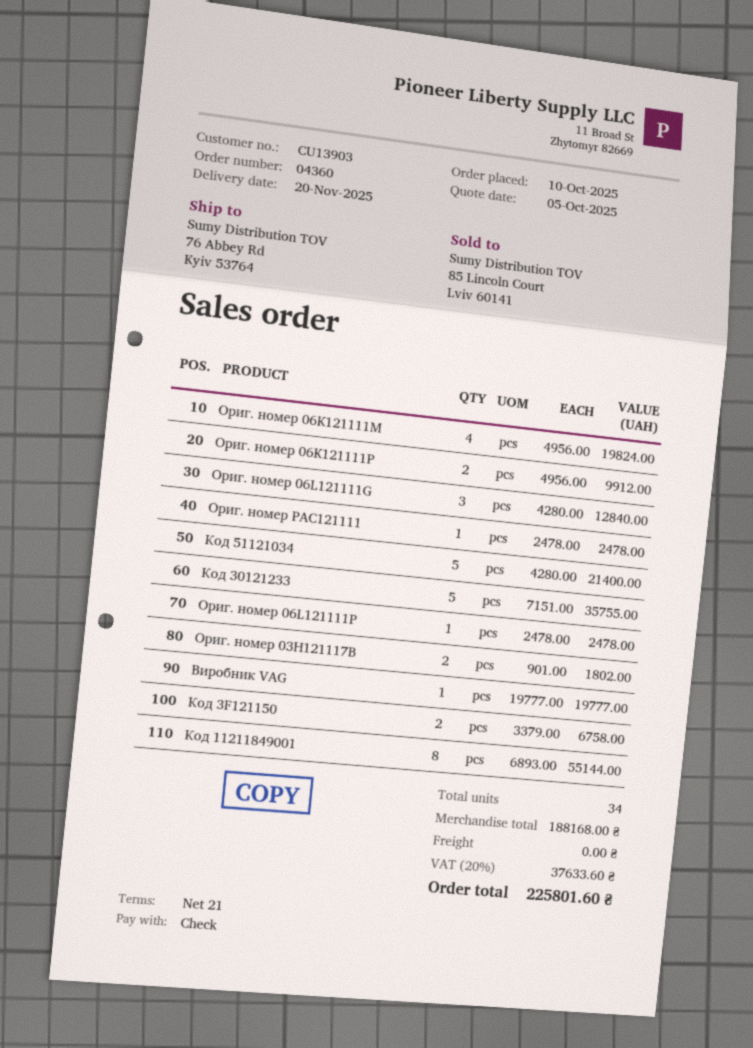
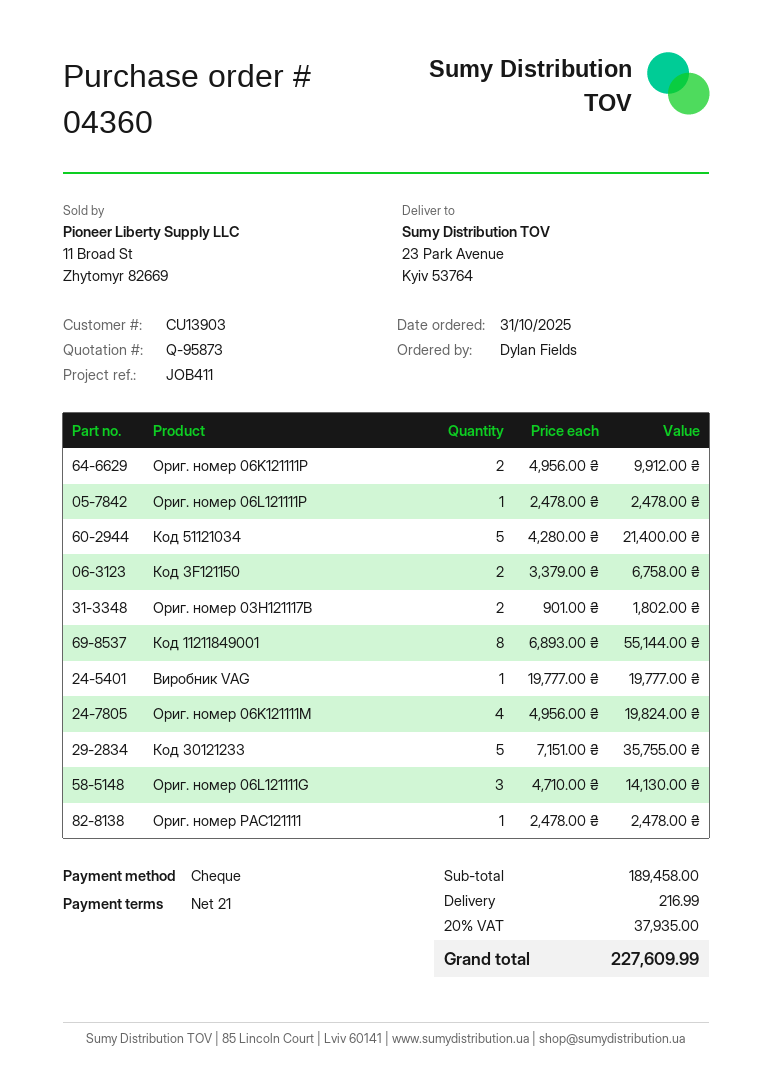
order date: 2025-10-10 -> 2025-10-31
ship to: 76 Abbey Rd, Kyiv 53764 -> 23 Park Avenue, Kyiv 53764
Ориг. номер 06L121111G: 3 x 4280.00 = 12840.00 -> 3 x 4710.00 = 14130.00
subtotal: 188168.00 -> 189458.00
shipping: 0.00 -> 216.99
tax: 20% = 37633.60 -> 20% = 37935.00
total: 225801.60 -> 227609.99

